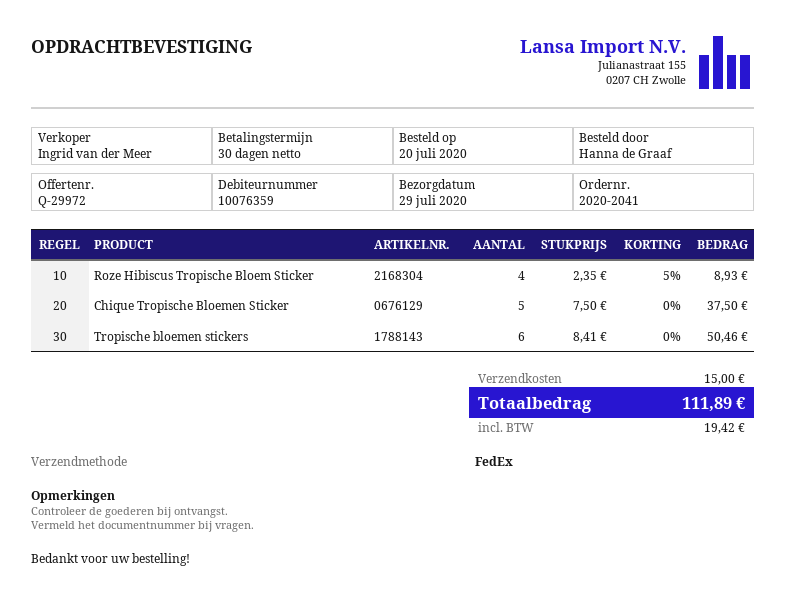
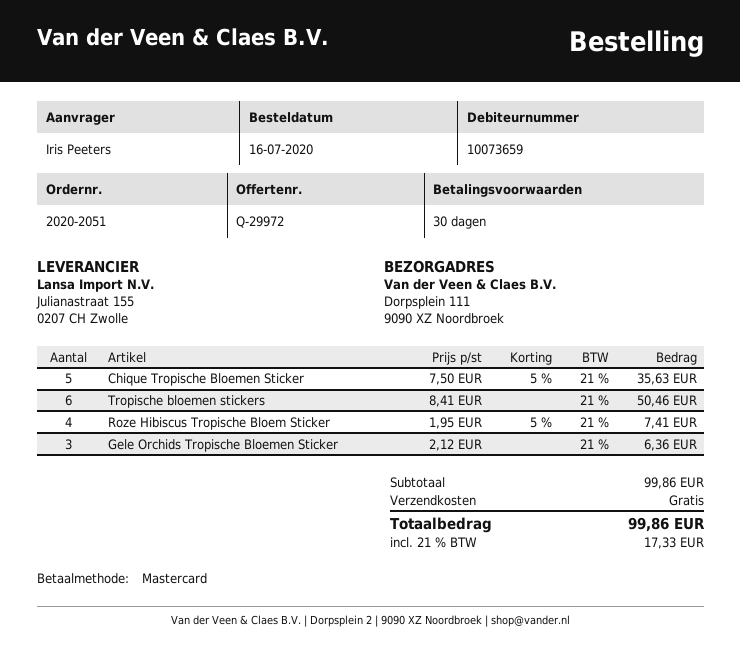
order number: 2020-2041 -> 2020-2051
order date: 2020-07-20 -> 2020-07-16
customer number: 10076359 -> 10073659
ordered by: Hanna de Graaf -> Iris Peeters
Roze Hibiscus Tropische Bloem Sticker: 4 x 2.35 - 5% = 8.93 -> 4 x 1.95 - 5% = 7.41
Chique Tropische Bloemen Sticker: 5 x 7.50 = 37.50 -> 5 x 7.50 - 5% = 35.63
Gele Orchids Tropische Bloemen Sticker: none -> 3 x 2.12 = 6.36
shipping: 15.00 -> 0.00
tax: 19.42 -> 17.33
total: 111.89 -> 99.86

